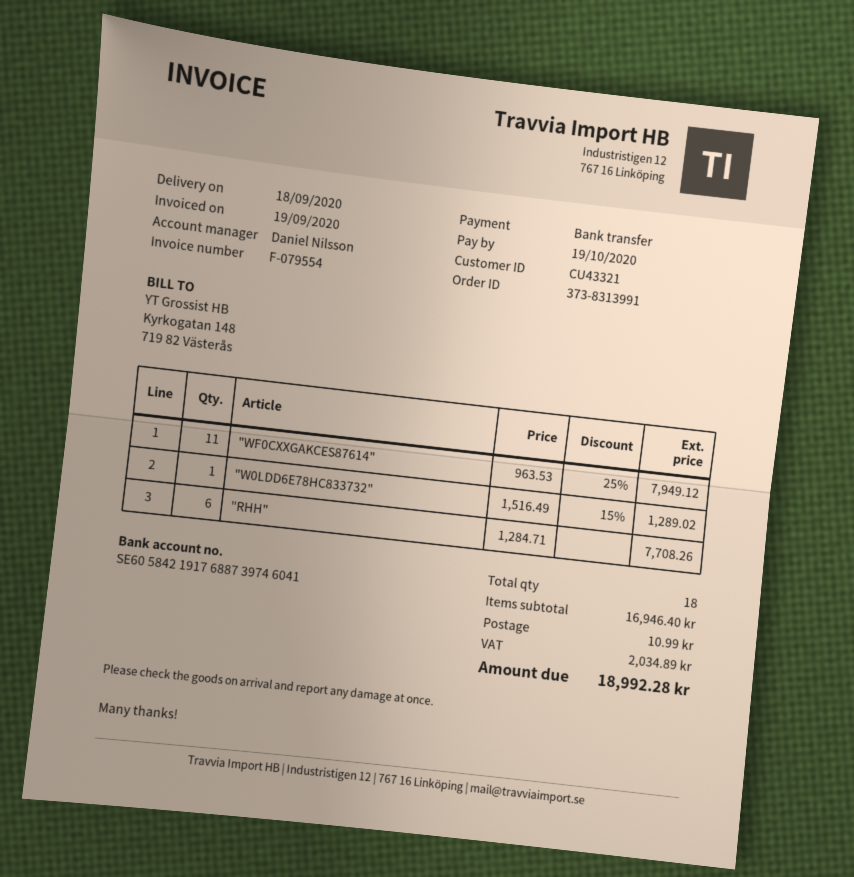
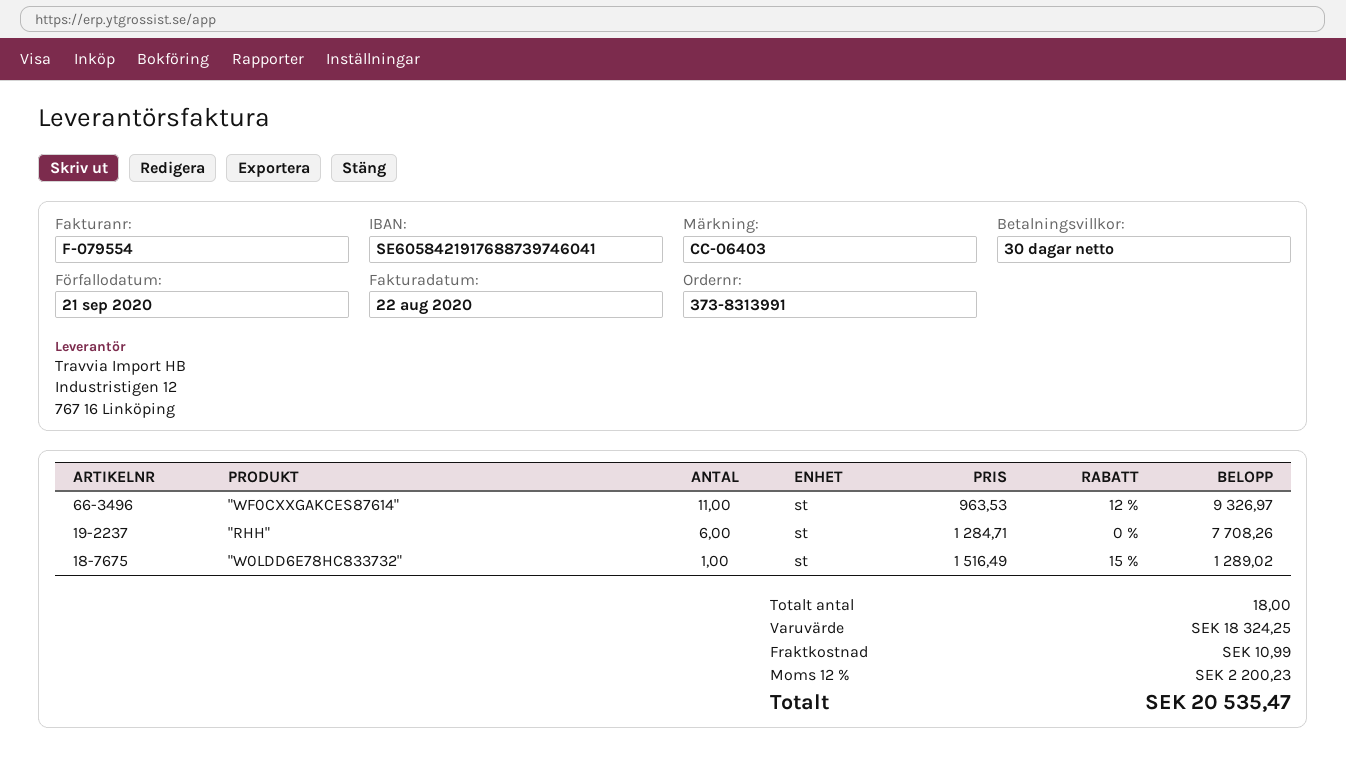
invoice date: 2020-09-19 -> 2020-08-22
due date: 2020-10-19 -> 2020-09-21
"WF0CXXGAKCES87614": 11 x 963.53 - 25% = 7949.12 -> 11 x 963.53 - 12% = 9326.97
subtotal: 16946.40 -> 18324.25
tax: 2034.89 -> 2200.23
total: 18992.28 -> 20535.47

